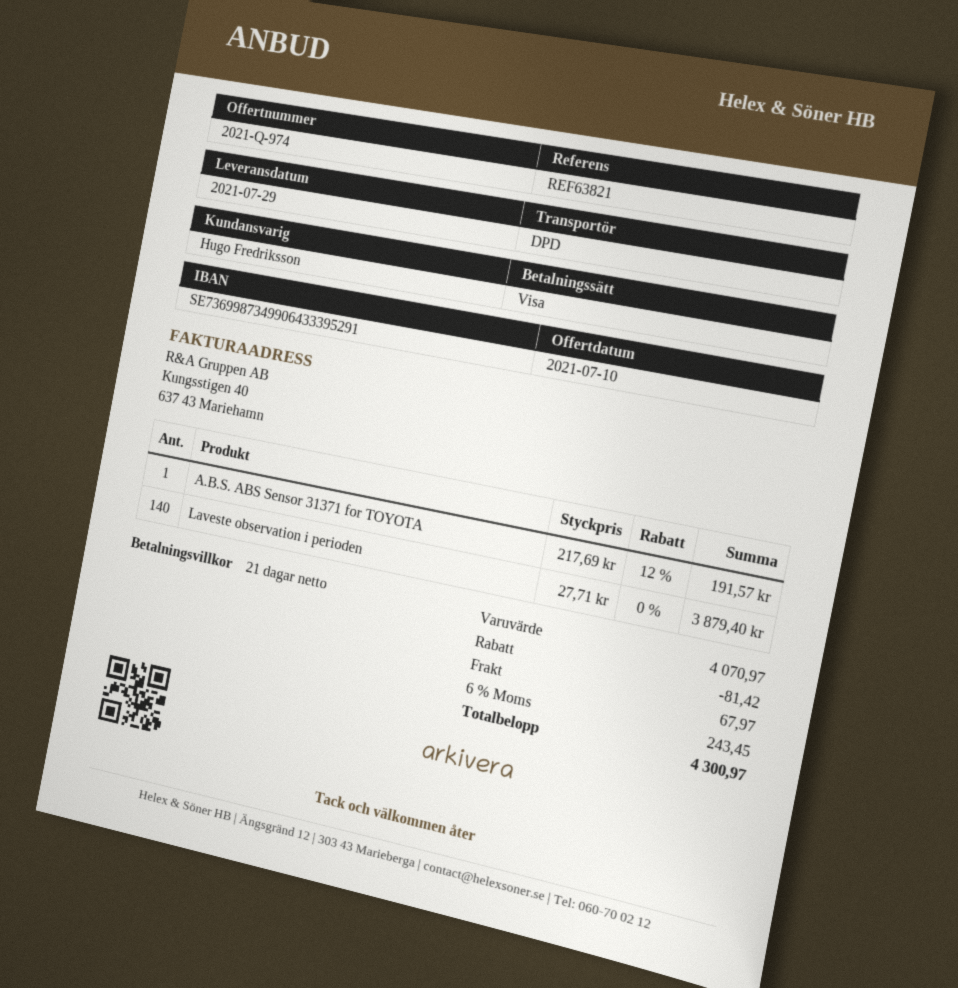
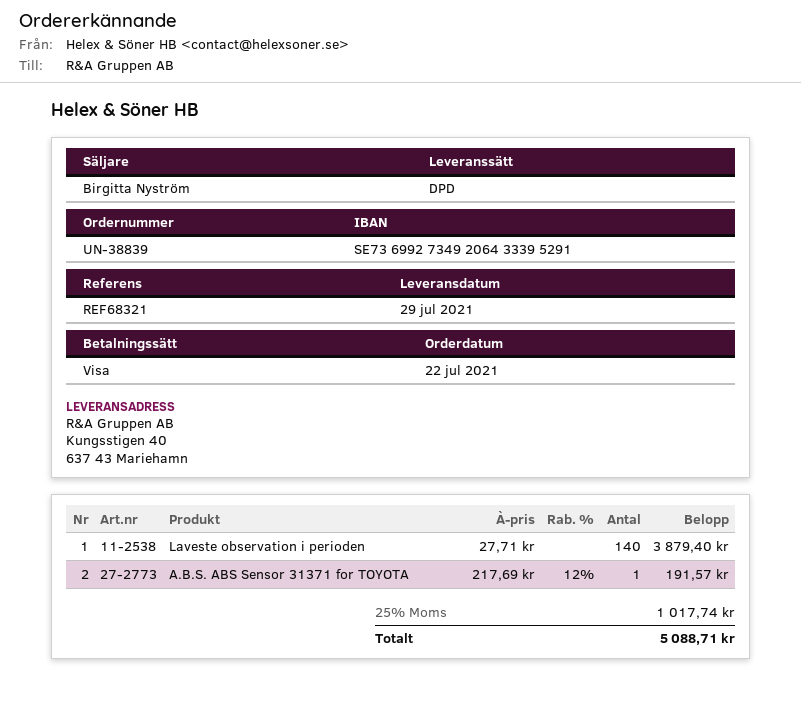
reference: REF63821 -> REF68321
sales rep: Hugo Fredriksson -> Birgitta Nyström
bank account: SE7369987349906433395291 -> SE7369927349206433395291
discount: 81.42 -> none
shipping: 67.97 -> none
tax: 6% = 243.45 -> 25% = 1017.74
total: 4300.97 -> 5088.71

